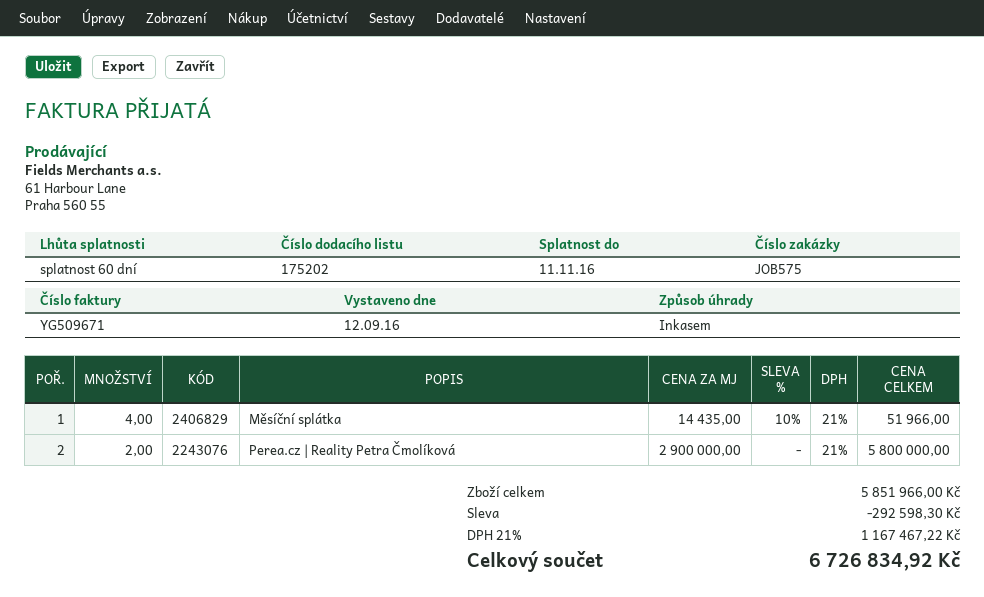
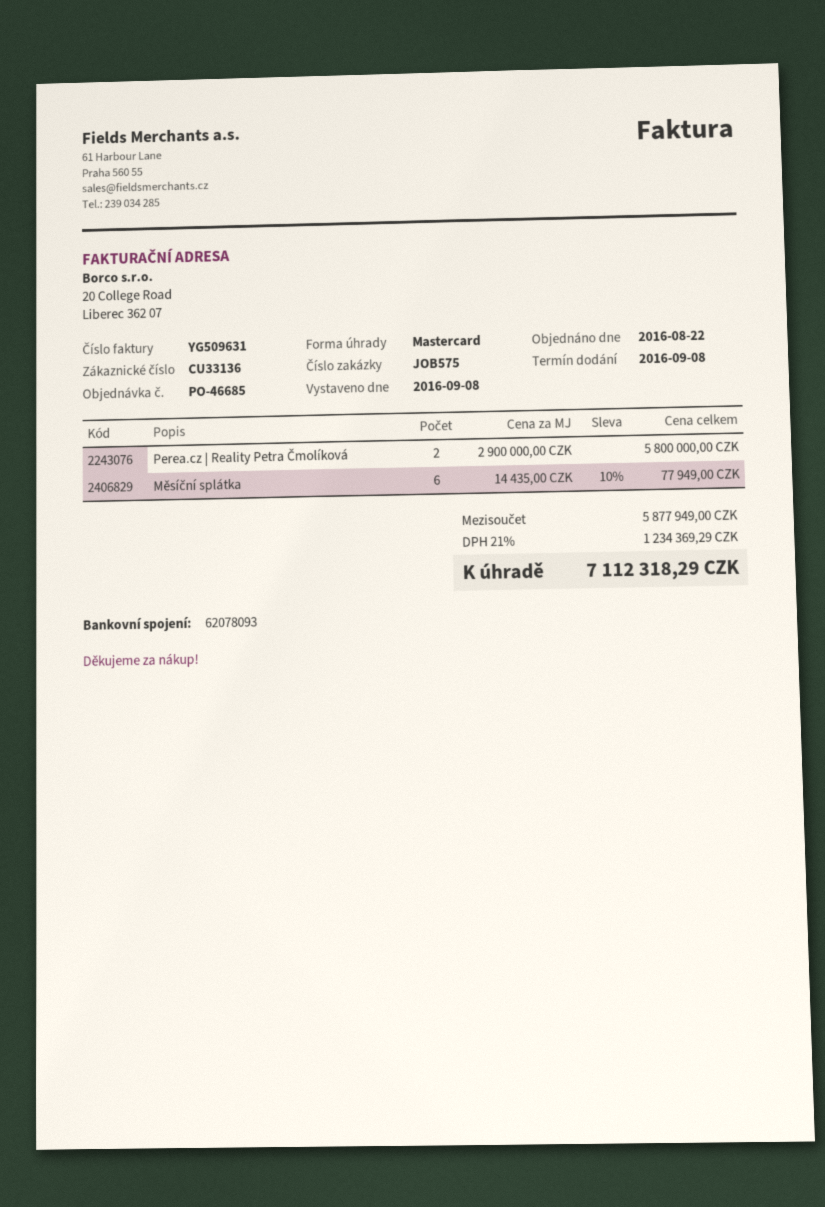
invoice number: YG509671 -> YG509631
invoice date: 2016-09-12 -> 2016-09-08
payment method: direct debit -> Mastercard
Měsíční splátka: 4 x 14435.00 - 10% = 51966.00 -> 6 x 14435.00 - 10% = 77949.00
subtotal: 5851966.00 -> 5877949.00
discount: 292598.30 -> none
tax: 21% = 1167467.22 -> 21% = 1234369.29
total: 6726834.92 -> 7112318.29

